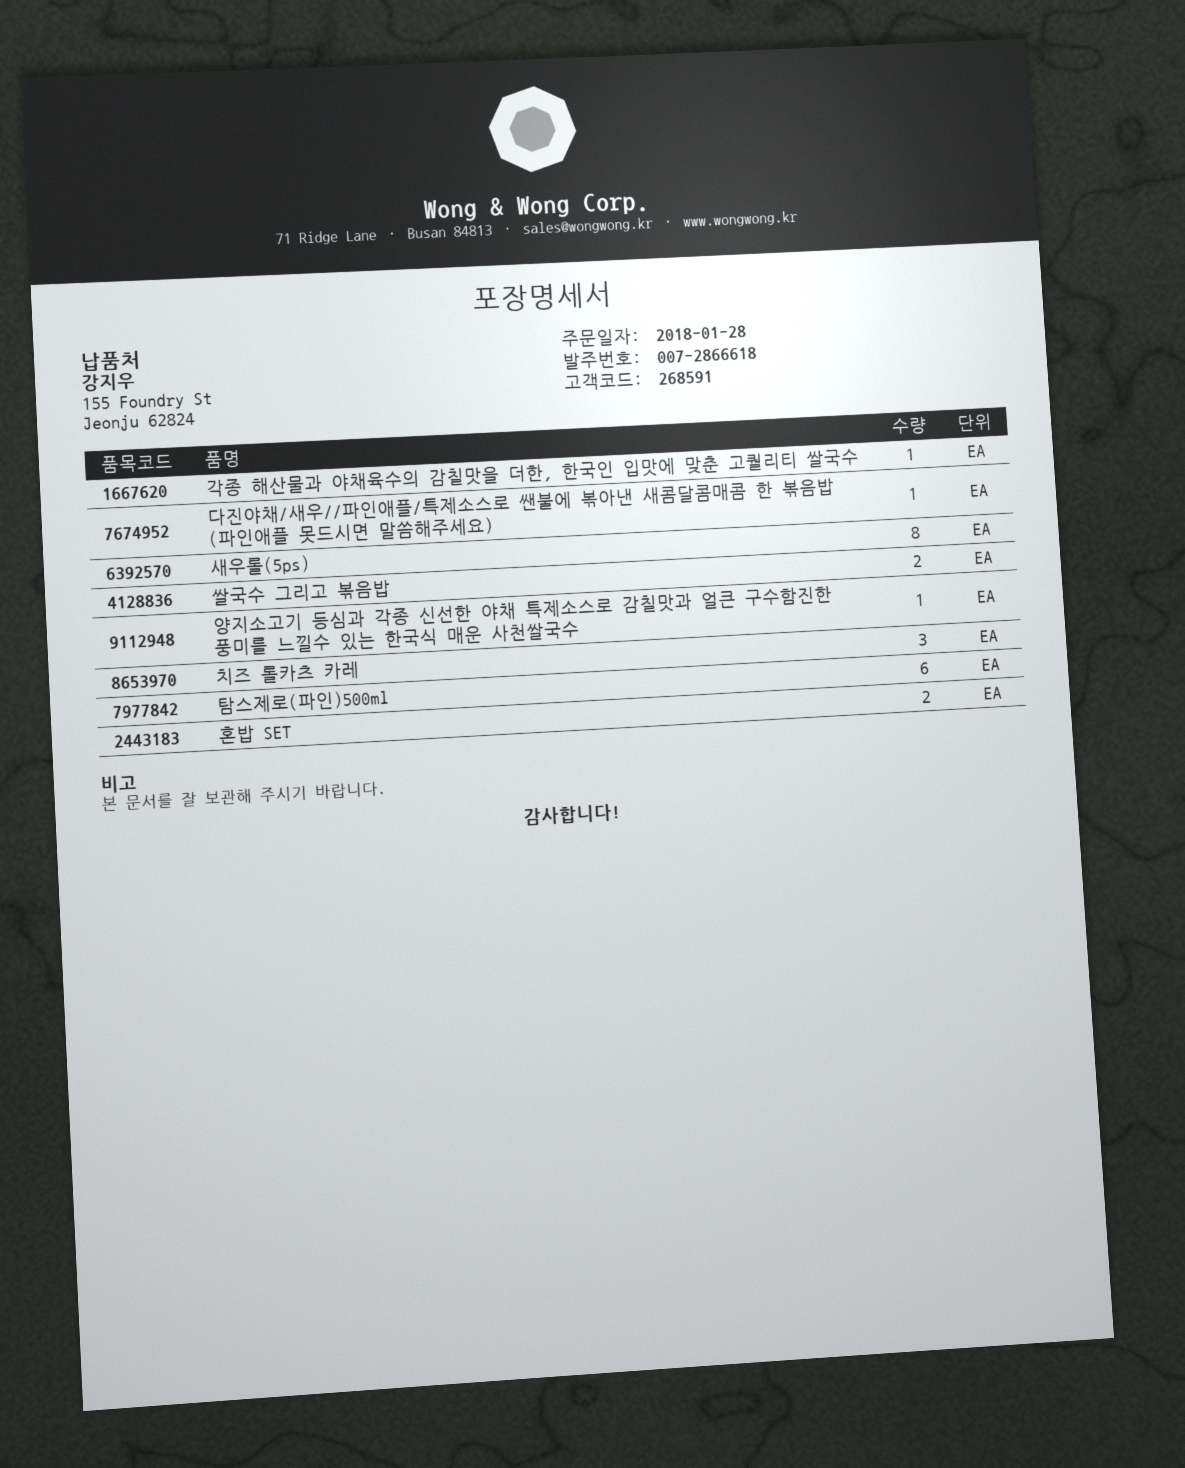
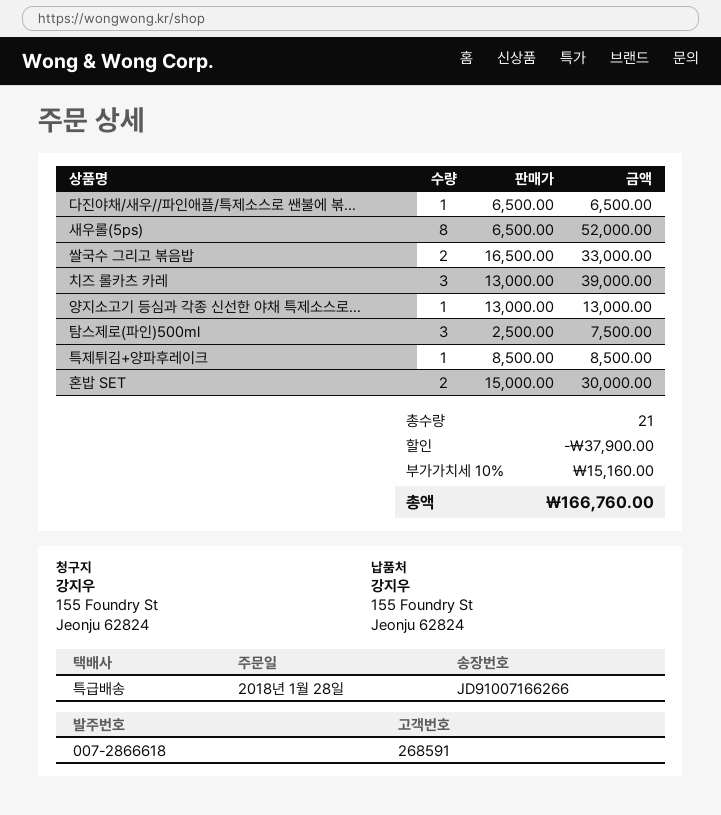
각종 해산물과 야채육수의 감칠맛을 더한, 한국인 입맛에 맞춘 고퀄리티 쌀국수: 1 -> none
탐스제로(파인)500ml: 6 -> 3
특제튀김+양파후레이크: none -> 1

